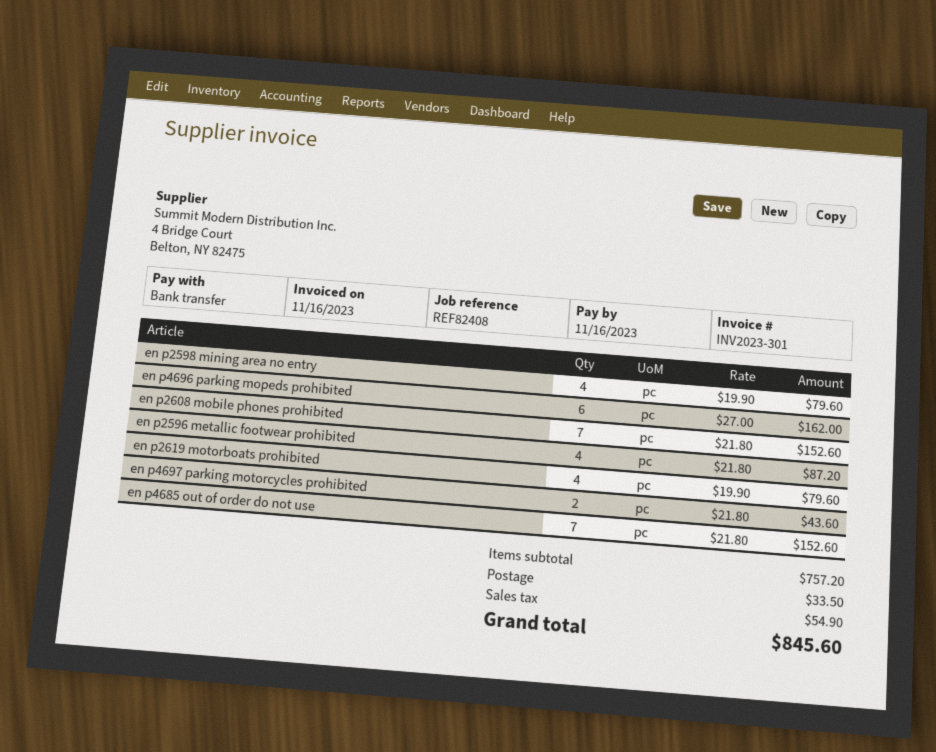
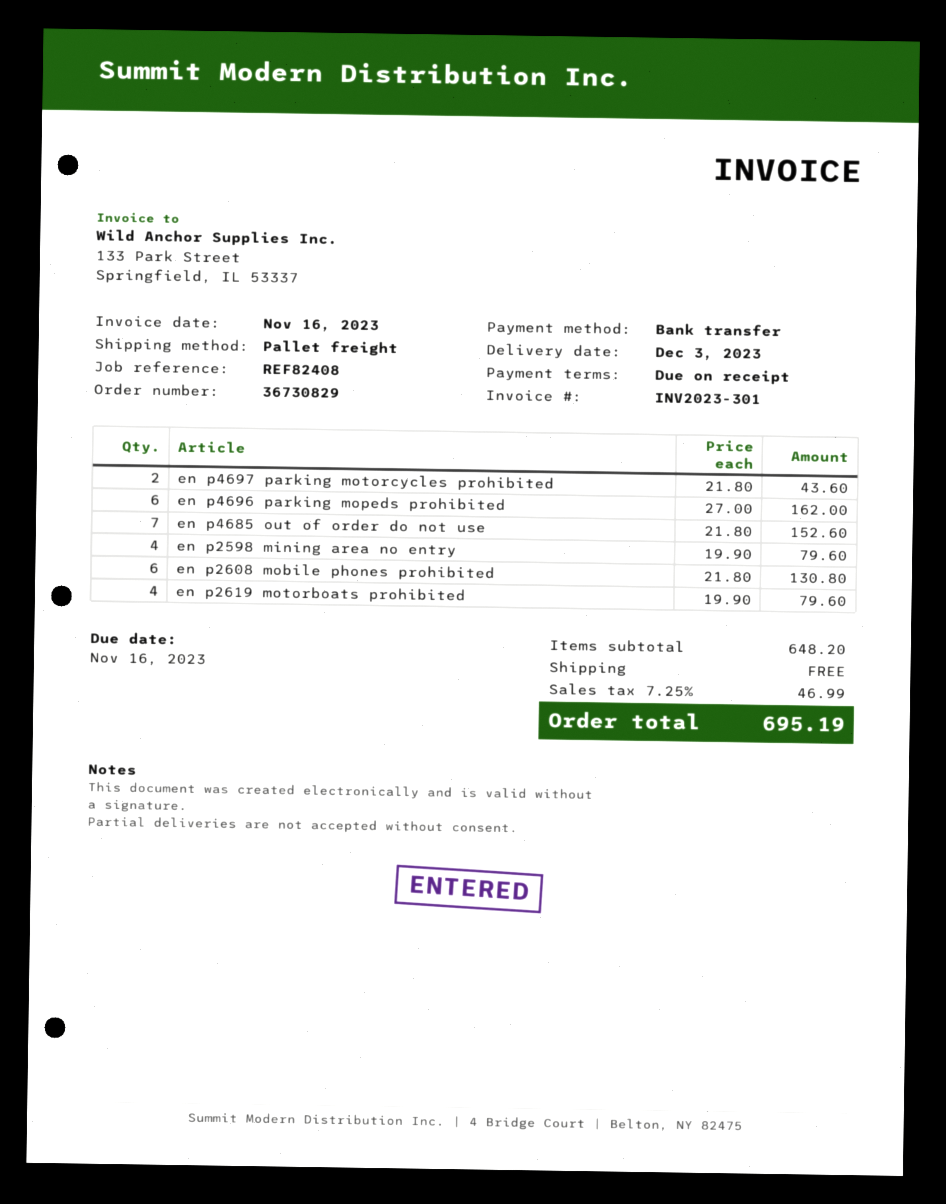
en p2608 mobile phones prohibited: 7 x 21.80 = 152.60 -> 6 x 21.80 = 130.80
en p2596 metallic footwear prohibited: 4 x 21.80 = 87.20 -> none
subtotal: 757.20 -> 648.20
shipping: 33.50 -> 0.00
tax: 54.90 -> 46.99
total: 845.60 -> 695.19

